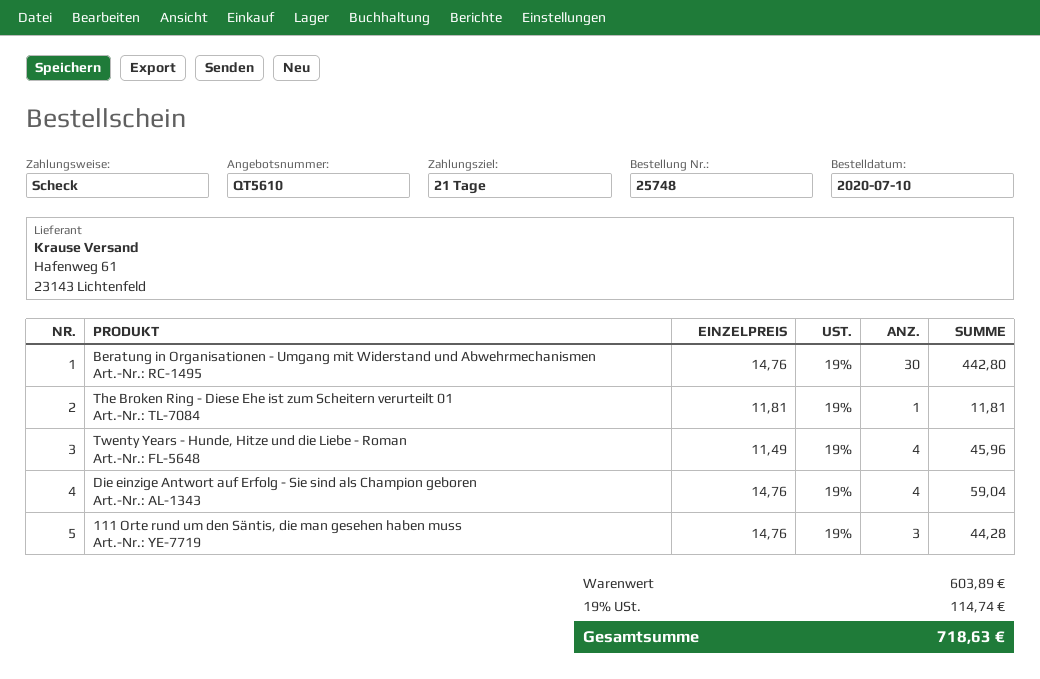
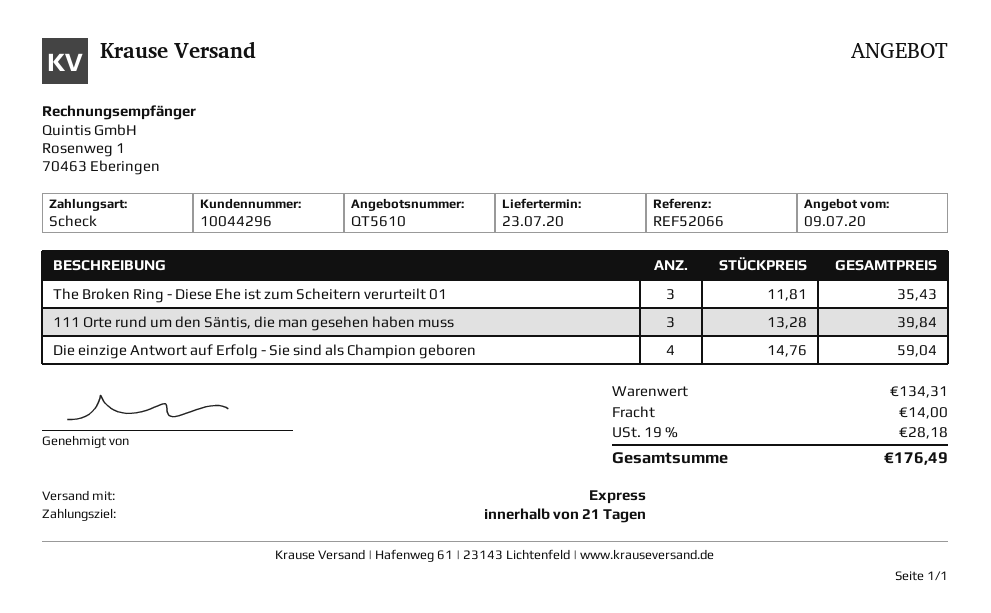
Beratung in Organisationen - Umgang mit Widerstand und Abwehrmechanismen: 30 x 14.76 = 442.80 -> none
The Broken Ring - Diese Ehe ist zum Scheitern verurteilt 01: 1 x 11.81 = 11.81 -> 3 x 11.81 = 35.43
Twenty Years - Hunde, Hitze und die Liebe - Roman: 4 x 11.49 = 45.96 -> none
111 Orte rund um den Säntis, die man gesehen haben muss: 3 x 14.76 = 44.28 -> 3 x 13.28 = 39.84
subtotal: 603.89 -> 134.31
shipping: none -> 14.00
tax: 19% = 114.74 -> 19% = 28.18
total: 718.63 -> 176.49

